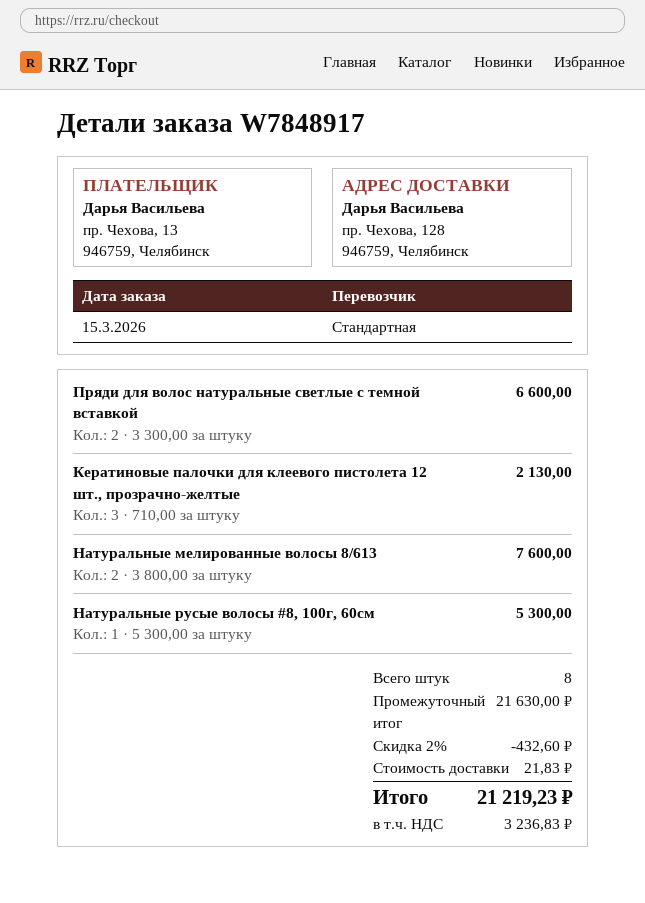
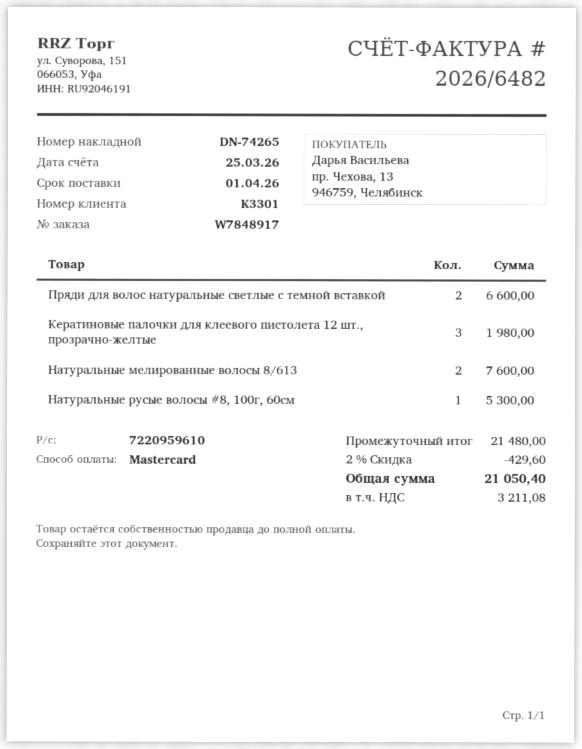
Кератиновые палочки для клеевого пистолета 12 шт., прозрачно-желтые: 3 for 2130.00 -> 3 for 1980.00
subtotal: 21630.00 -> 21480.00
discount: 2% = 432.60 -> 2% = 429.60
shipping: 21.83 -> none
tax: 3236.83 -> 3211.08
total: 21219.23 -> 21050.40

